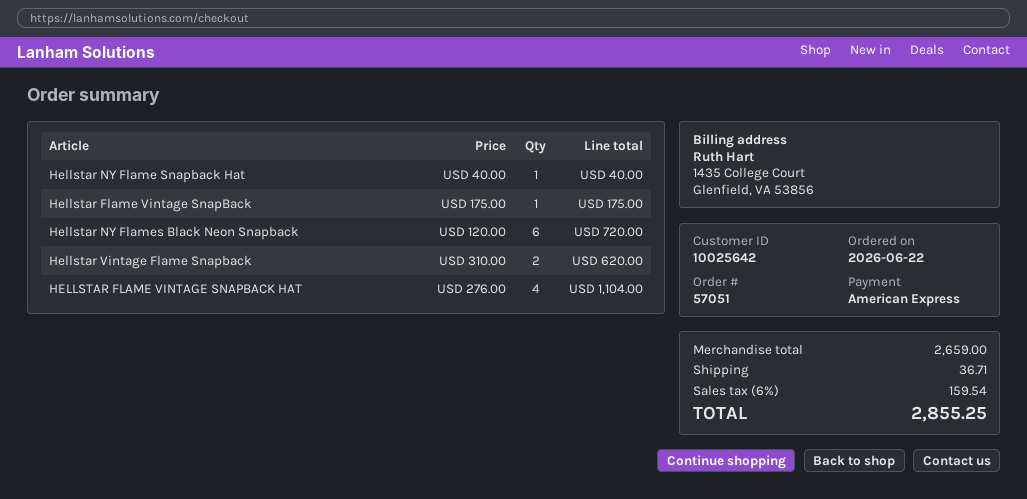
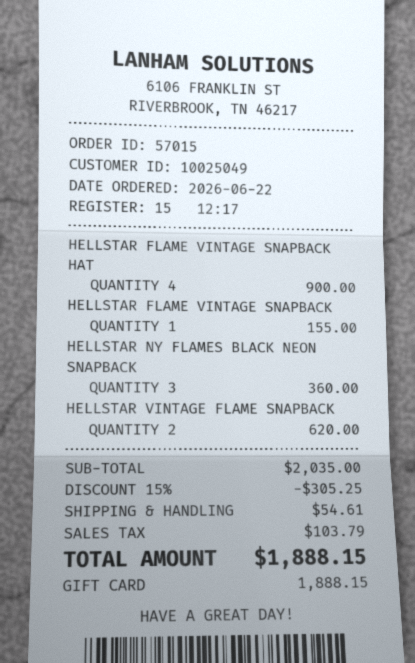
order number: 57051 -> 57015
customer number: 10025642 -> 10025049
payment method: American Express -> gift card
Hellstar NY Flame Snapback Hat: 1 for 40.00 -> none
Hellstar Flame Vintage SnapBack: 1 for 175.00 -> 1 for 155.00
Hellstar NY Flames Black Neon Snapback: 6 for 720.00 -> 3 for 360.00
HELLSTAR FLAME VINTAGE SNAPBACK HAT: 4 for 1104.00 -> 4 for 900.00
subtotal: 2659.00 -> 2035.00
discount: none -> 15% = 305.25
shipping: 36.71 -> 54.61
tax: 159.54 -> 103.79
total: 2855.25 -> 1888.15

